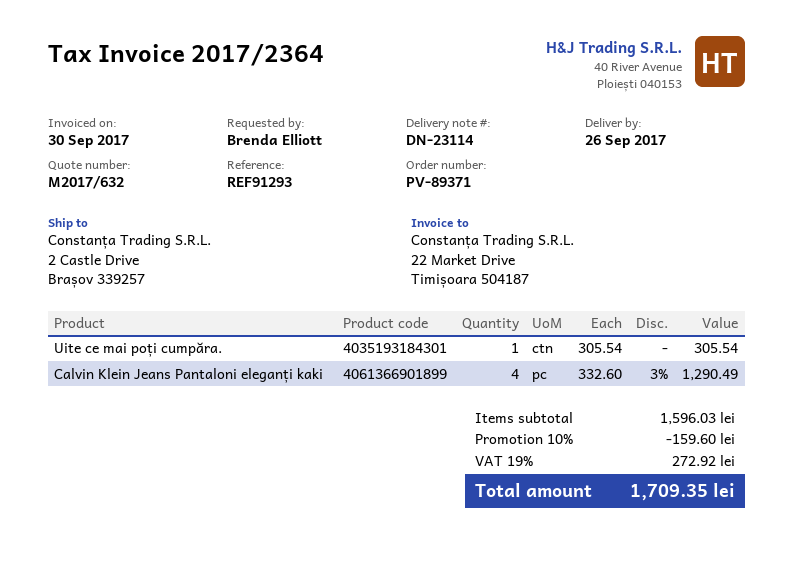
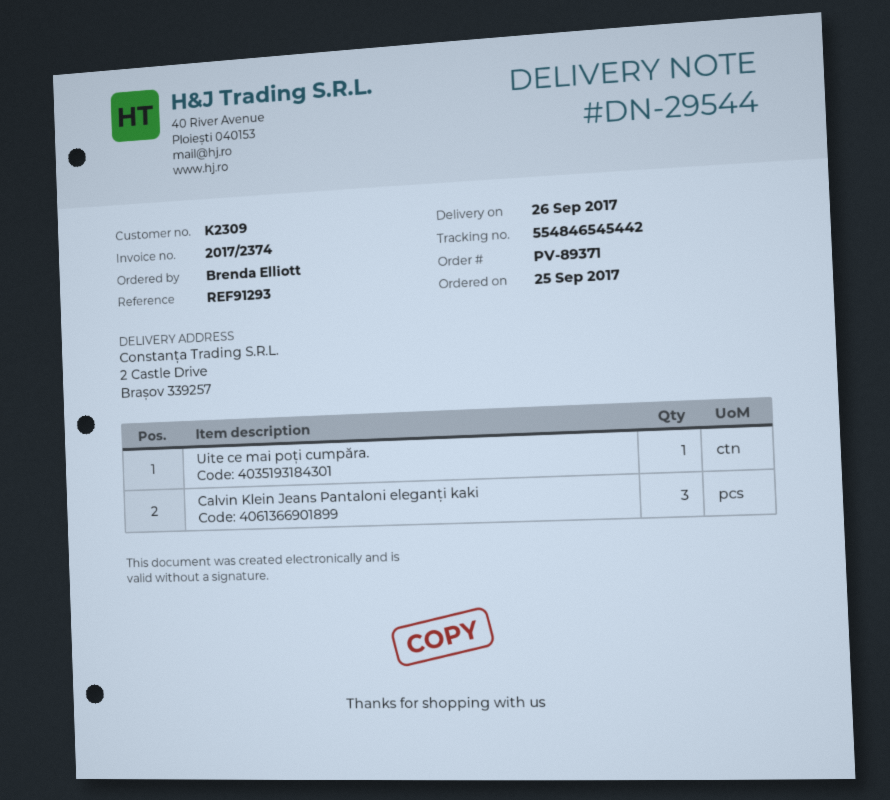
delivery note number: DN-23114 -> DN-29544
invoice number: 2017/2364 -> 2017/2374
Calvin Klein Jeans Pantaloni eleganți kaki: 4 -> 3

